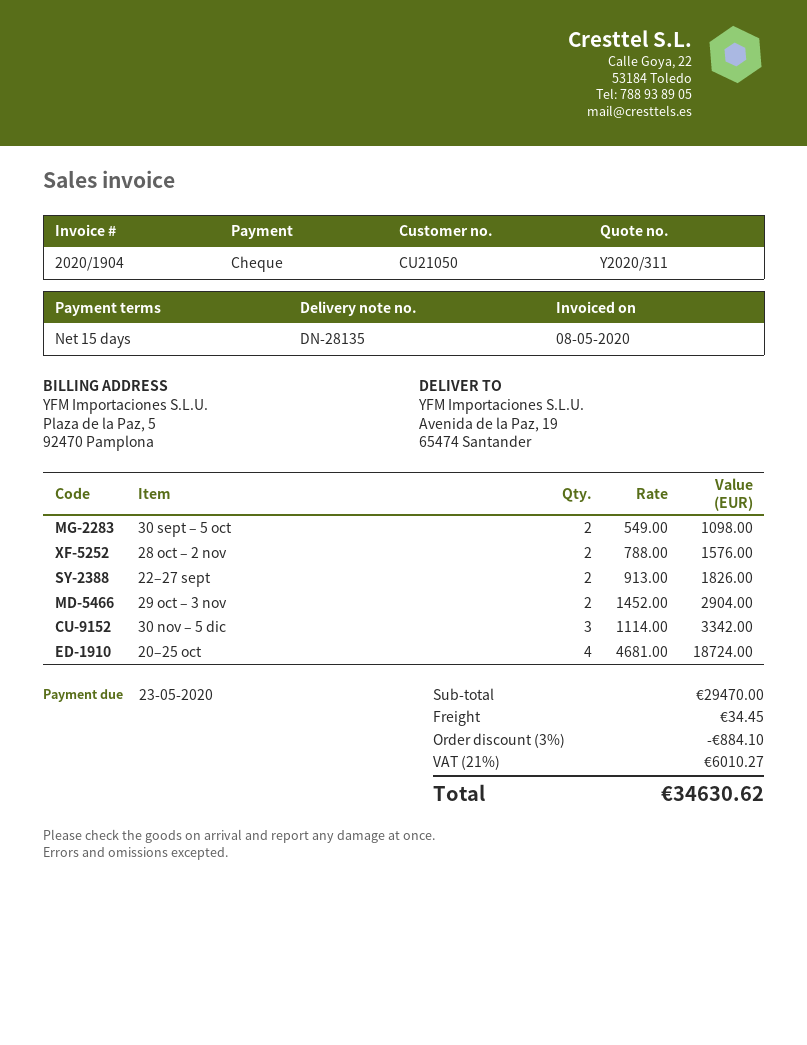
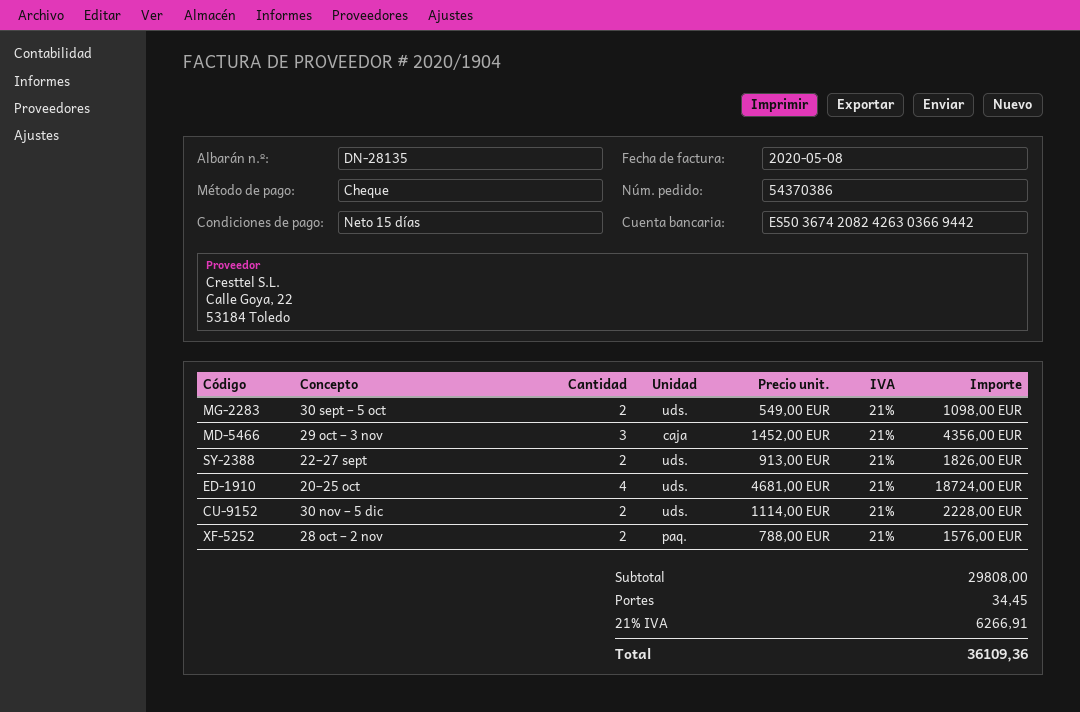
29 oct – 3 nov: 2 x 1452.00 = 2904.00 -> 3 x 1452.00 = 4356.00
30 nov – 5 dic: 3 x 1114.00 = 3342.00 -> 2 x 1114.00 = 2228.00
subtotal: 29470.00 -> 29808.00
discount: 3% = 884.10 -> none
tax: 21% = 6010.27 -> 21% = 6266.91
total: 34630.62 -> 36109.36

